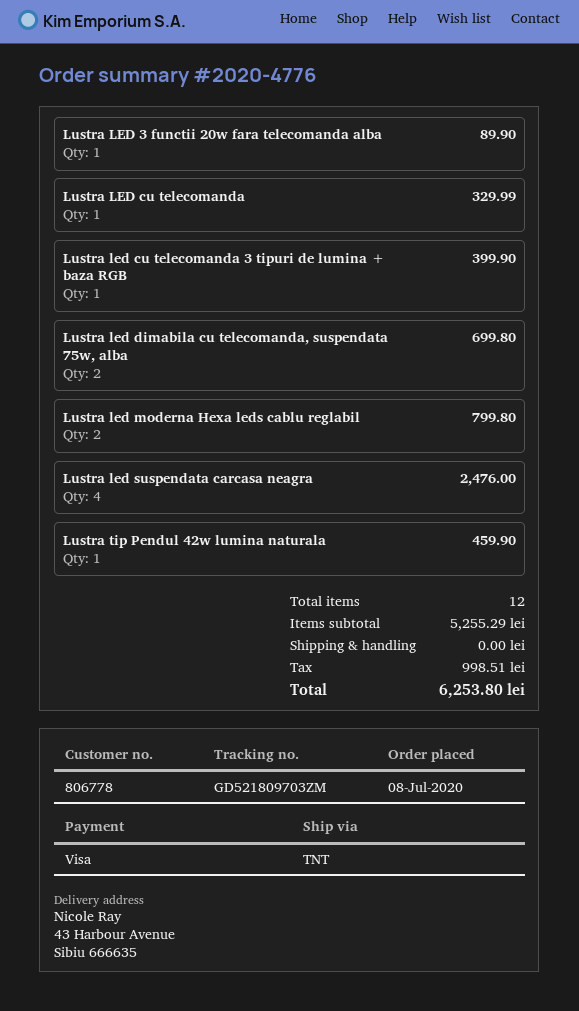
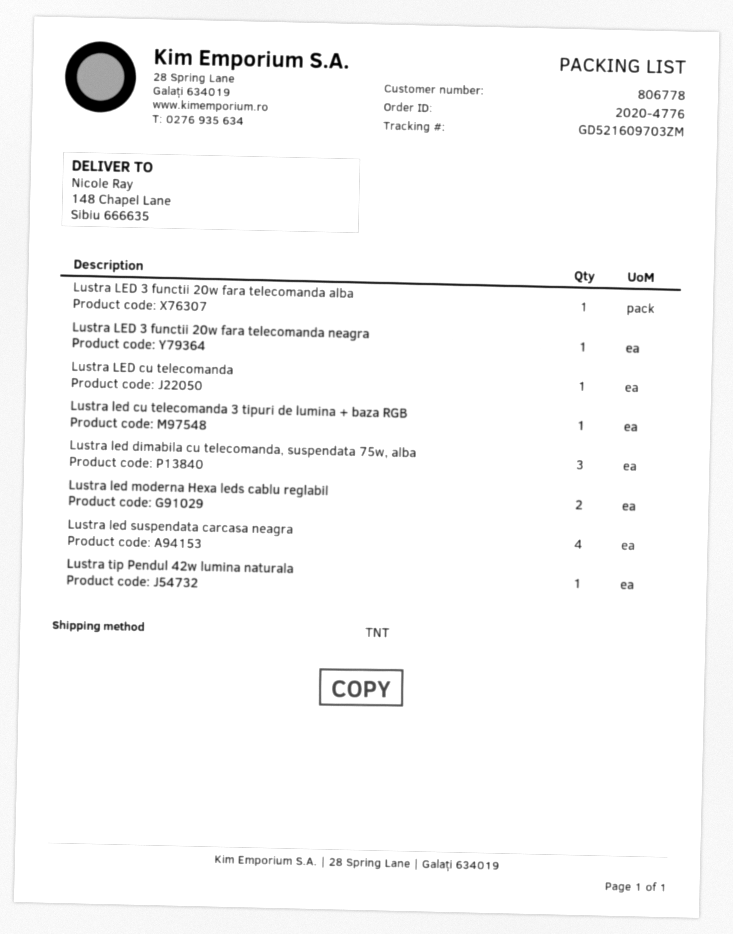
tracking number: GD521809703ZM -> GD521609703ZM
ship to: 43 Harbour Avenue, Sibiu 666635 -> 148 Chapel Lane, Sibiu 666635
Lustra led dimabila cu telecomanda, suspendata 75w, alba: 2 -> 3
Lustra LED 3 functii 20w fara telecomanda neagra: none -> 1

